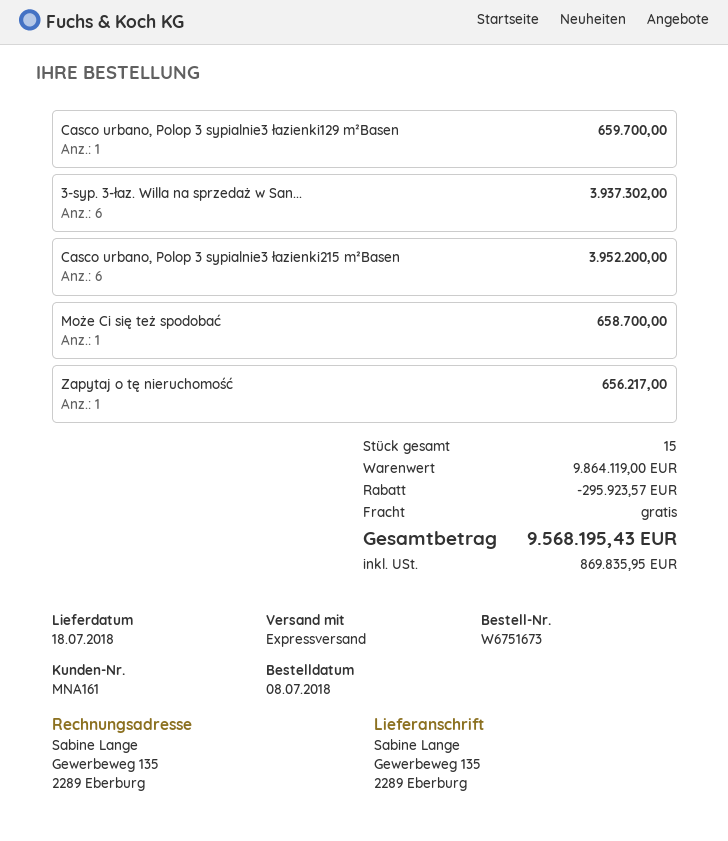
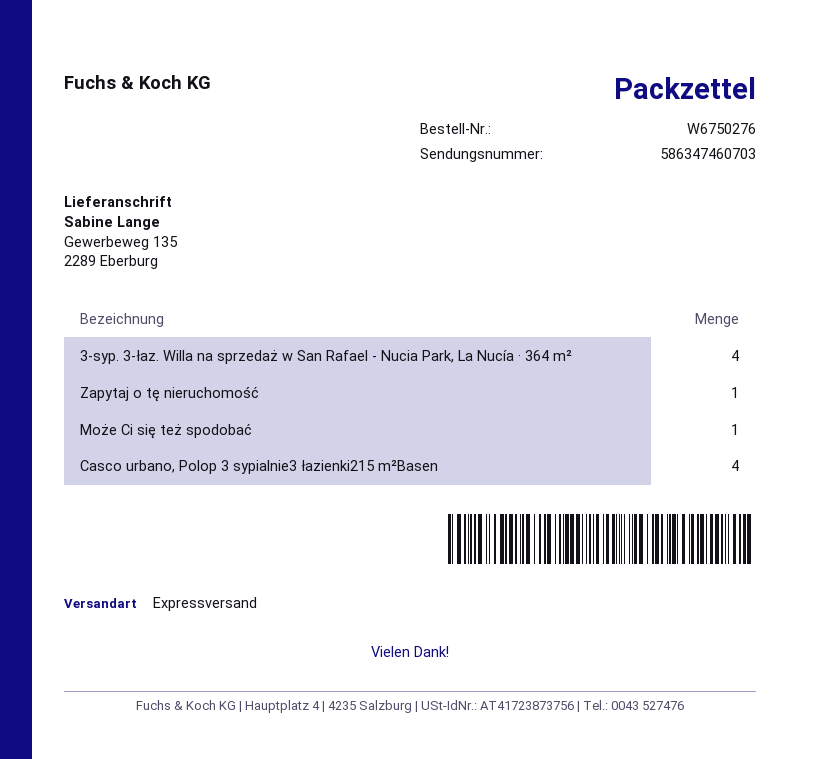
order number: W6751673 -> W6750276
Casco urbano, Polop 3 sypialnie3 łazienki129 m²Basen: 1 -> none
3-syp. 3-łaz. Willa na sprzedaż w San...: 6 -> 4
Casco urbano, Polop 3 sypialnie3 łazienki215 m²Basen: 6 -> 4

